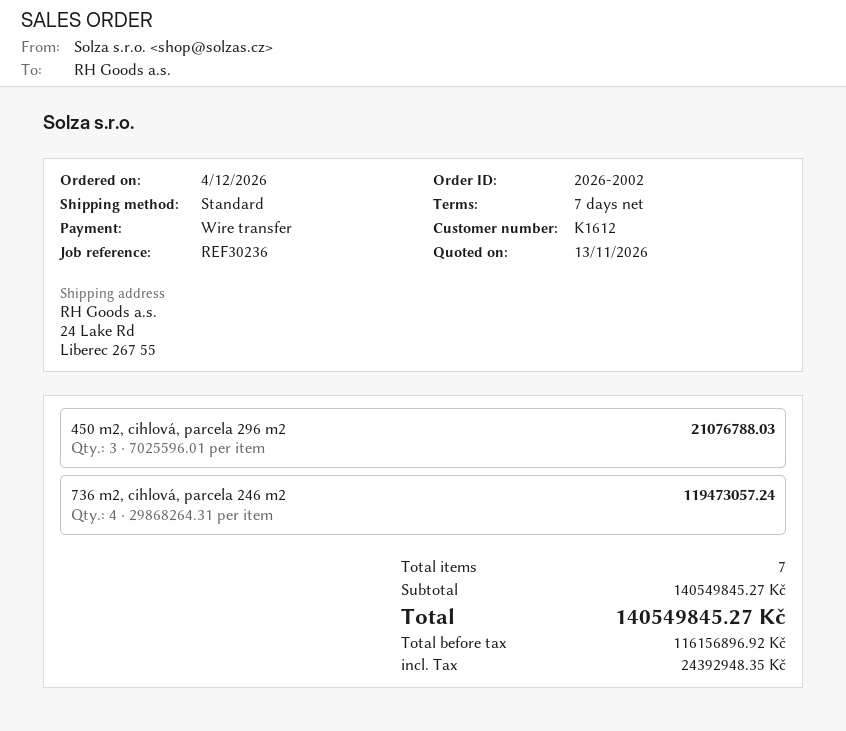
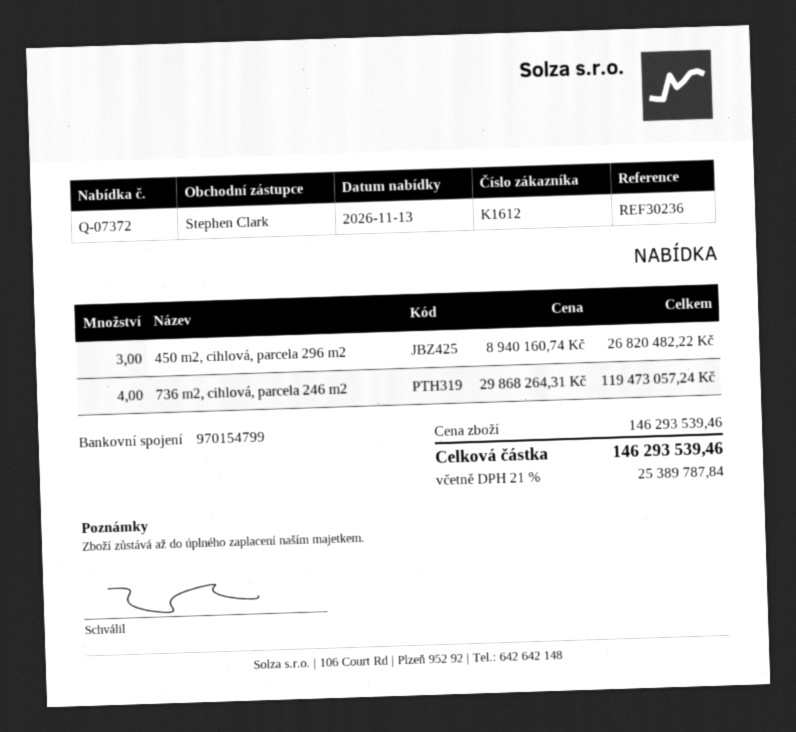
450 m2, cihlová, parcela 296 m2: 3 x 7025596.01 = 21076788.03 -> 3 x 8940160.74 = 26820482.22
subtotal: 140549845.27 -> 146293539.46
tax: 24392948.35 -> 25389787.84
total: 140549845.27 -> 146293539.46

